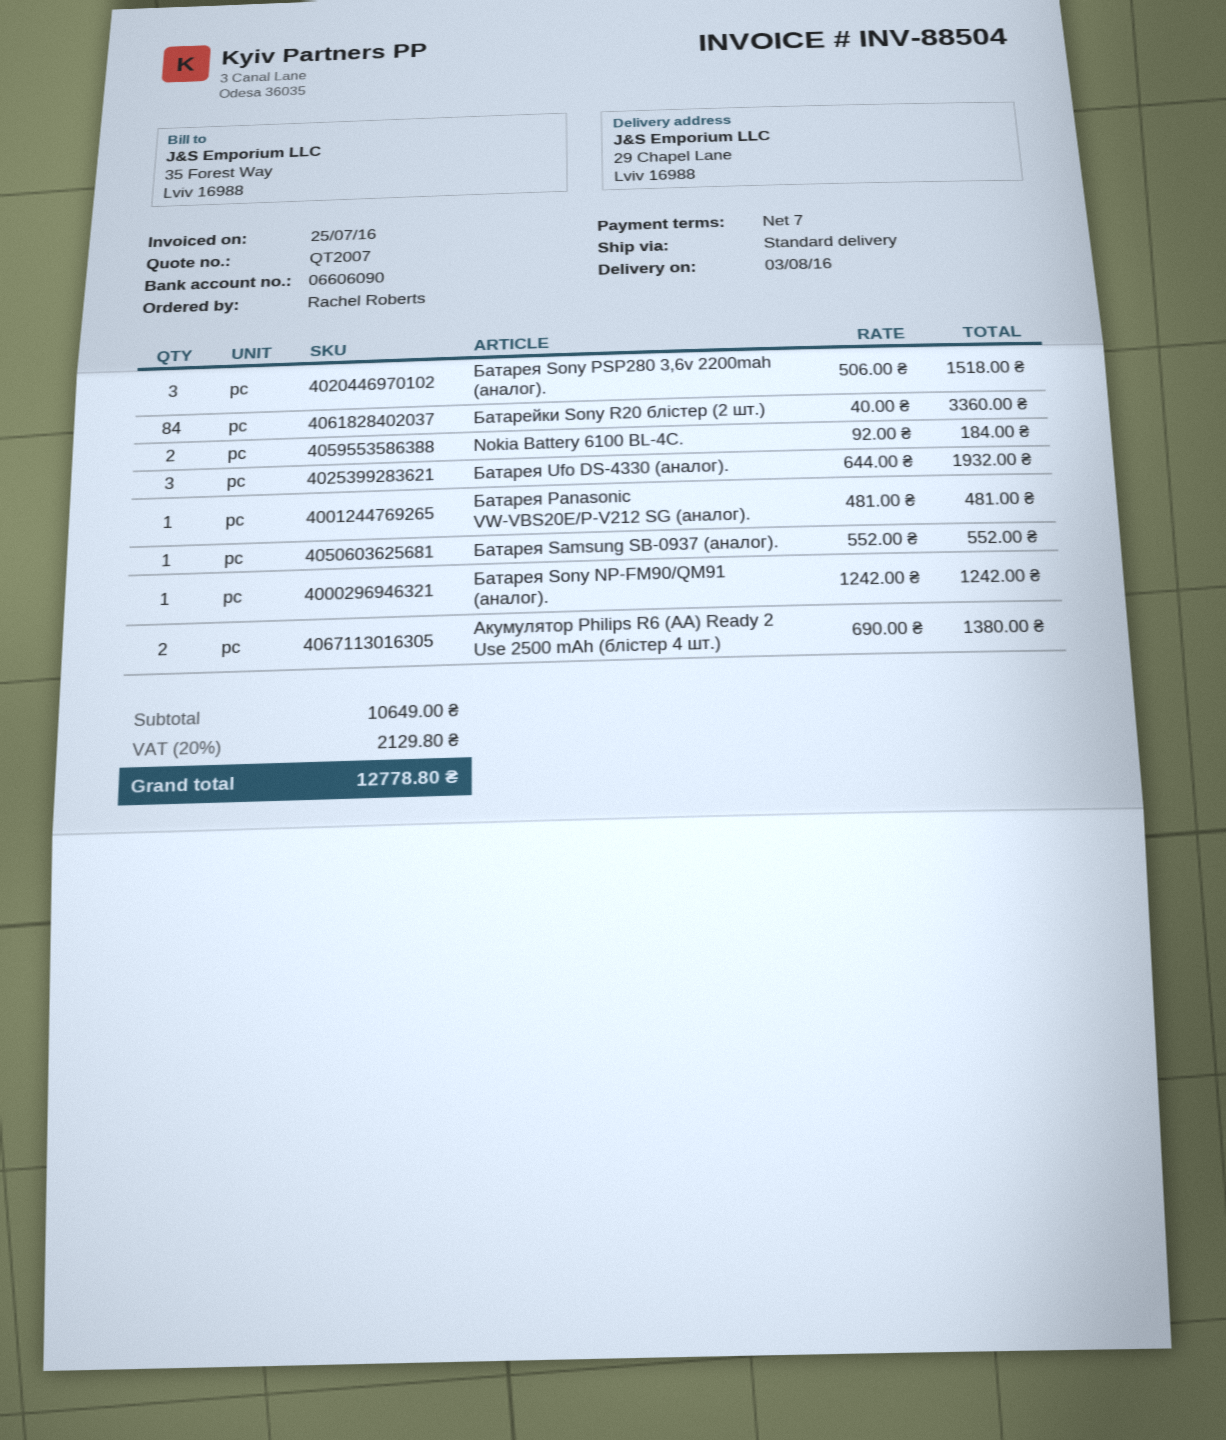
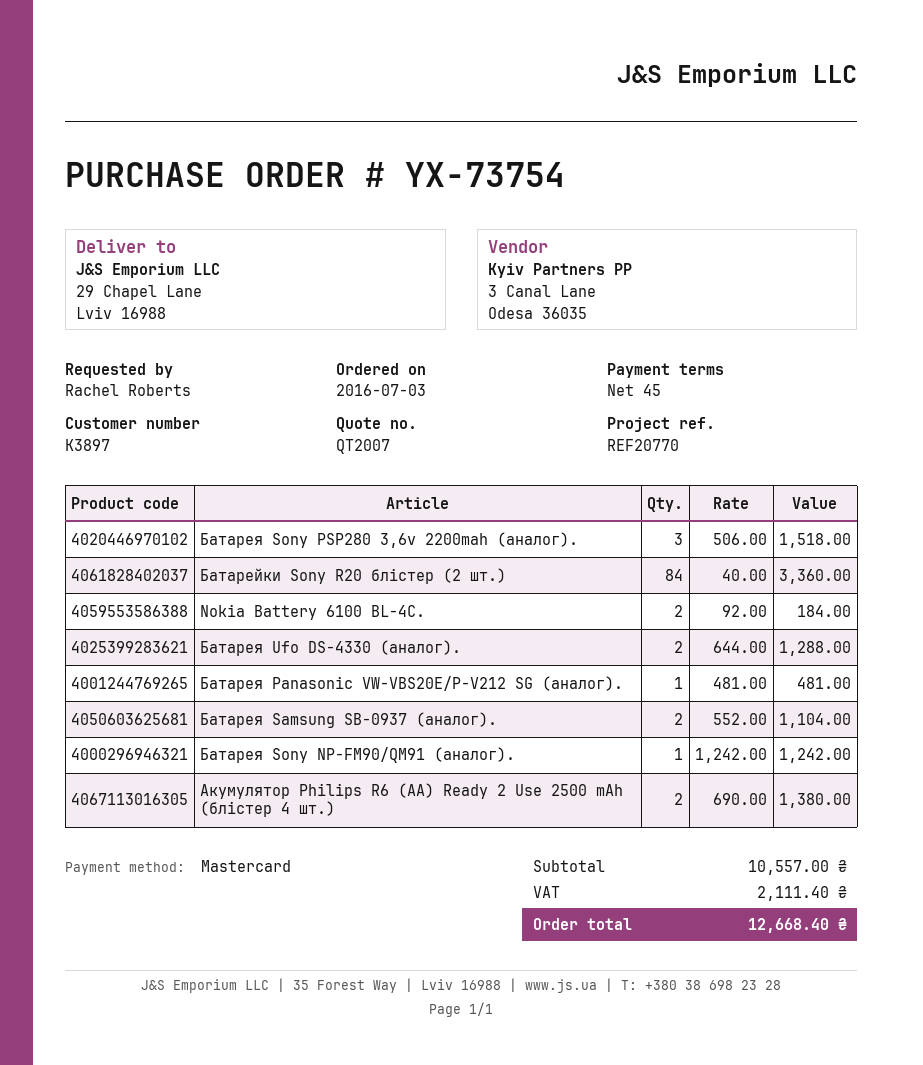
payment terms: 7 days -> 45 days
Батарея Ufo DS-4330 (аналог).: 3 x 644.00 = 1932.00 -> 2 x 644.00 = 1288.00
Батарея Samsung SB-0937 (аналог).: 1 x 552.00 = 552.00 -> 2 x 552.00 = 1104.00
subtotal: 10649.00 -> 10557.00
tax: 2129.80 -> 2111.40
total: 12778.80 -> 12668.40

